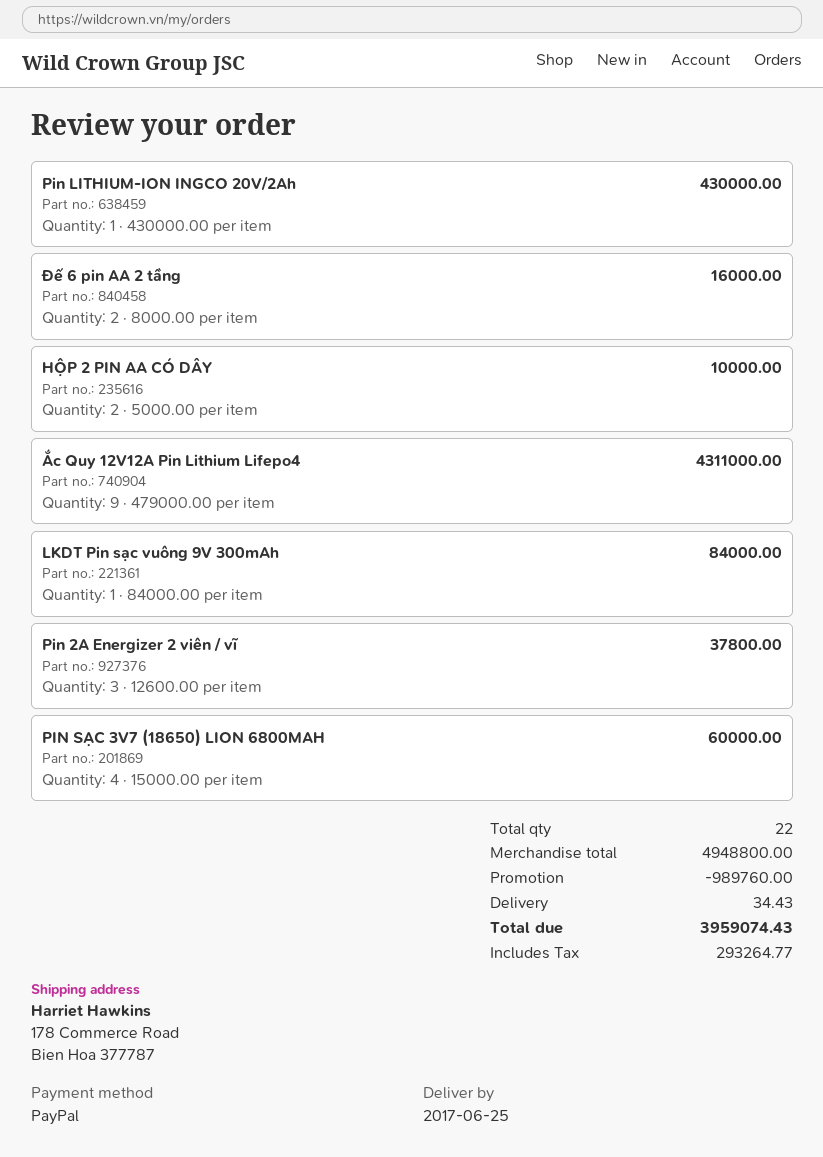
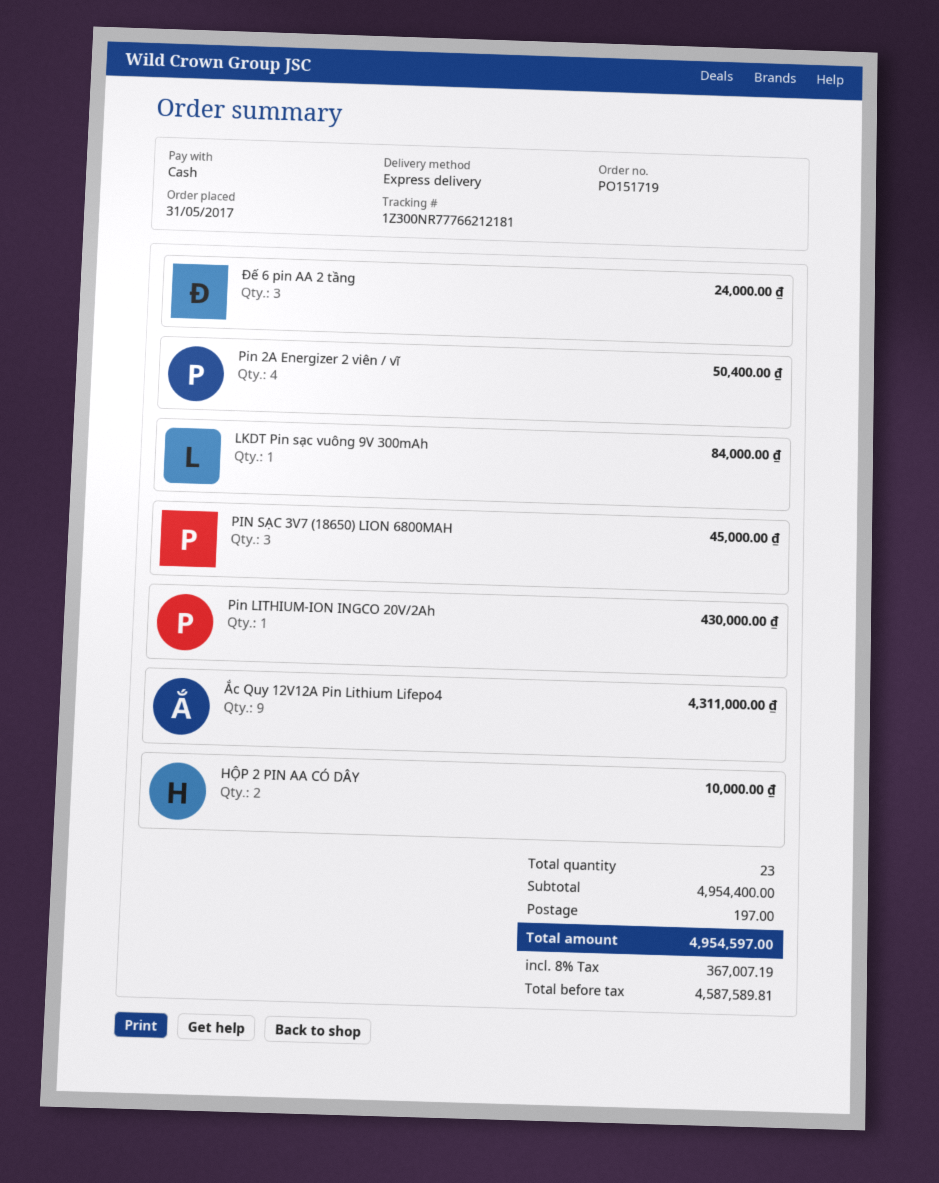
payment method: PayPal -> cash
Đế 6 pin AA 2 tầng: 2 for 16000.00 -> 3 for 24000.00
Pin 2A Energizer 2 viên / vĩ: 3 for 37800.00 -> 4 for 50400.00
PIN SẠC 3V7 (18650) LION 6800MAH: 4 for 60000.00 -> 3 for 45000.00
total quantity: 22 -> 23
subtotal: 4948800.00 -> 4954400.00
discount: 989760.00 -> none
shipping: 34.43 -> 197.00
tax: 293264.77 -> 367007.19
total: 3959074.43 -> 4954597.00

